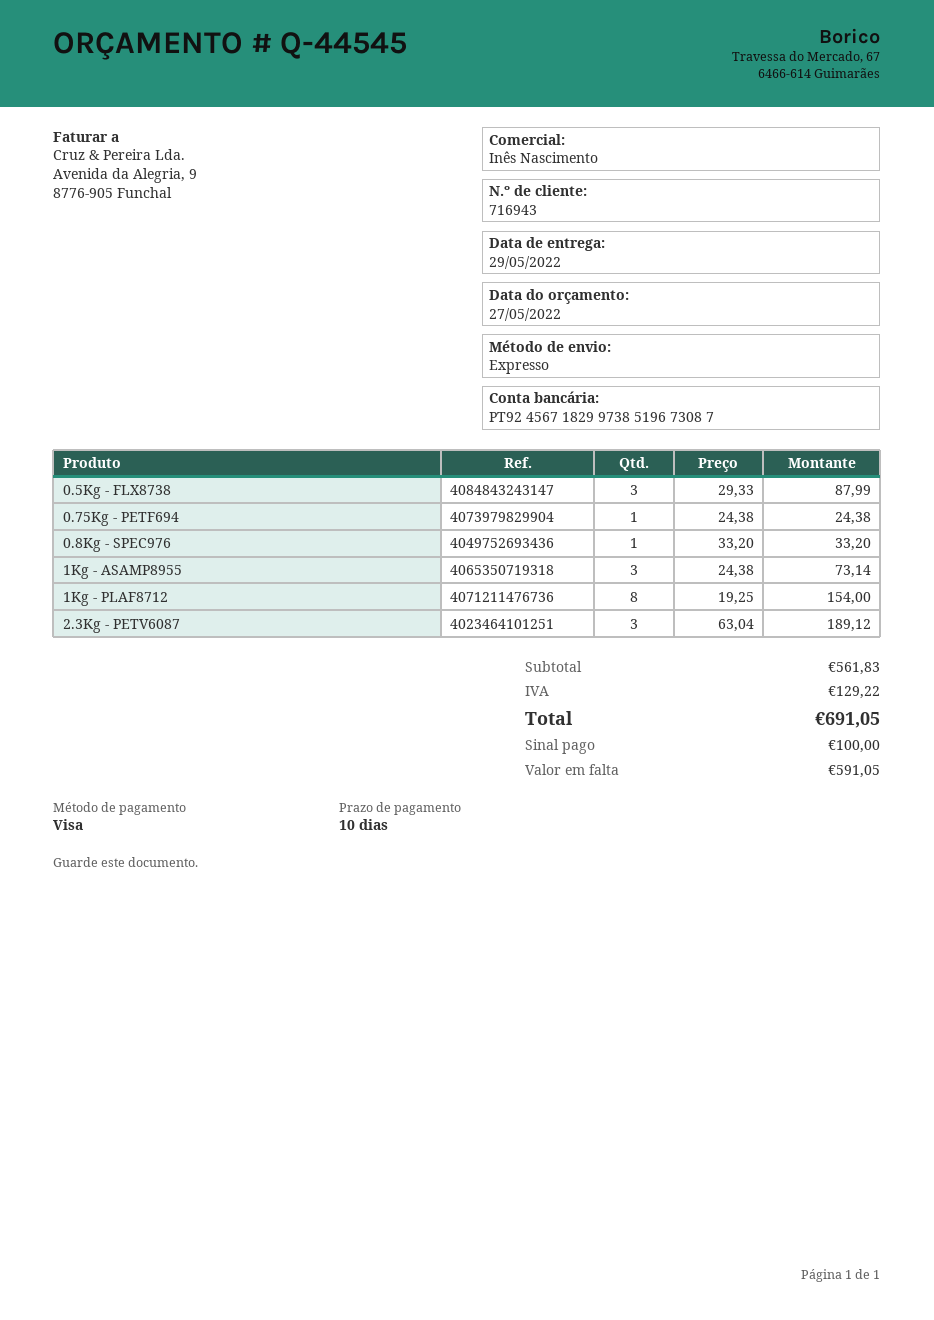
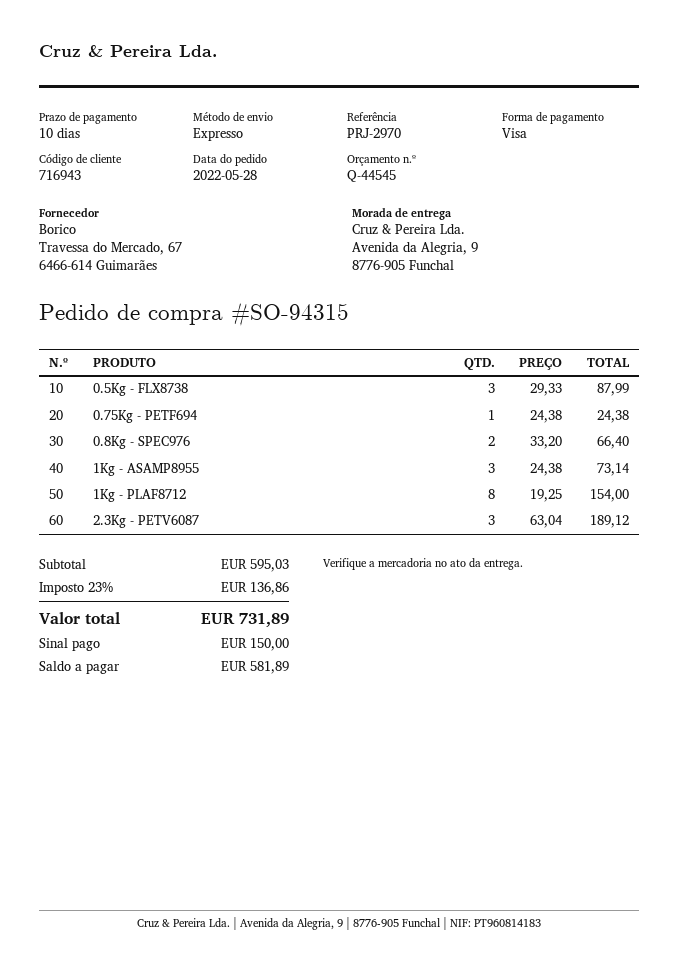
0.8Kg - SPEC976: 1 x 33.20 = 33.20 -> 2 x 33.20 = 66.40
subtotal: 561.83 -> 595.03
tax: 129.22 -> 136.86
total: 691.05 -> 731.89
deposit: 100.00 -> 150.00
balance: 591.05 -> 581.89

